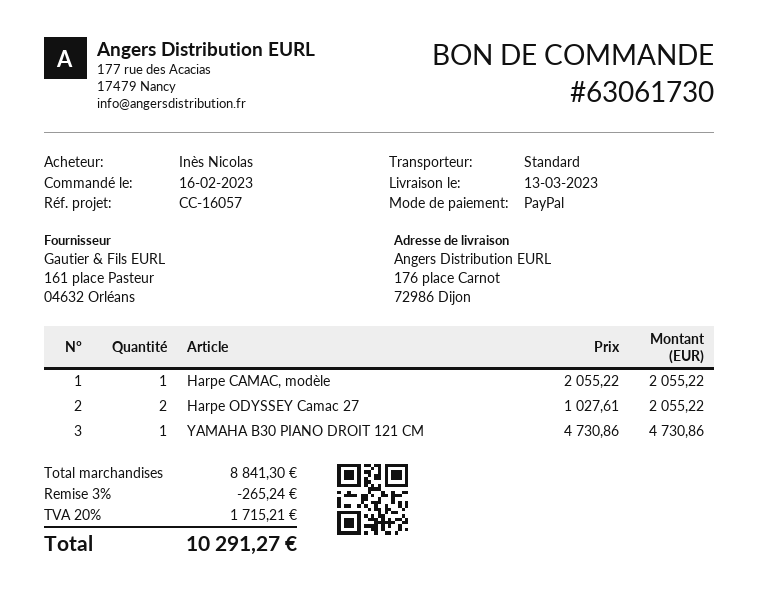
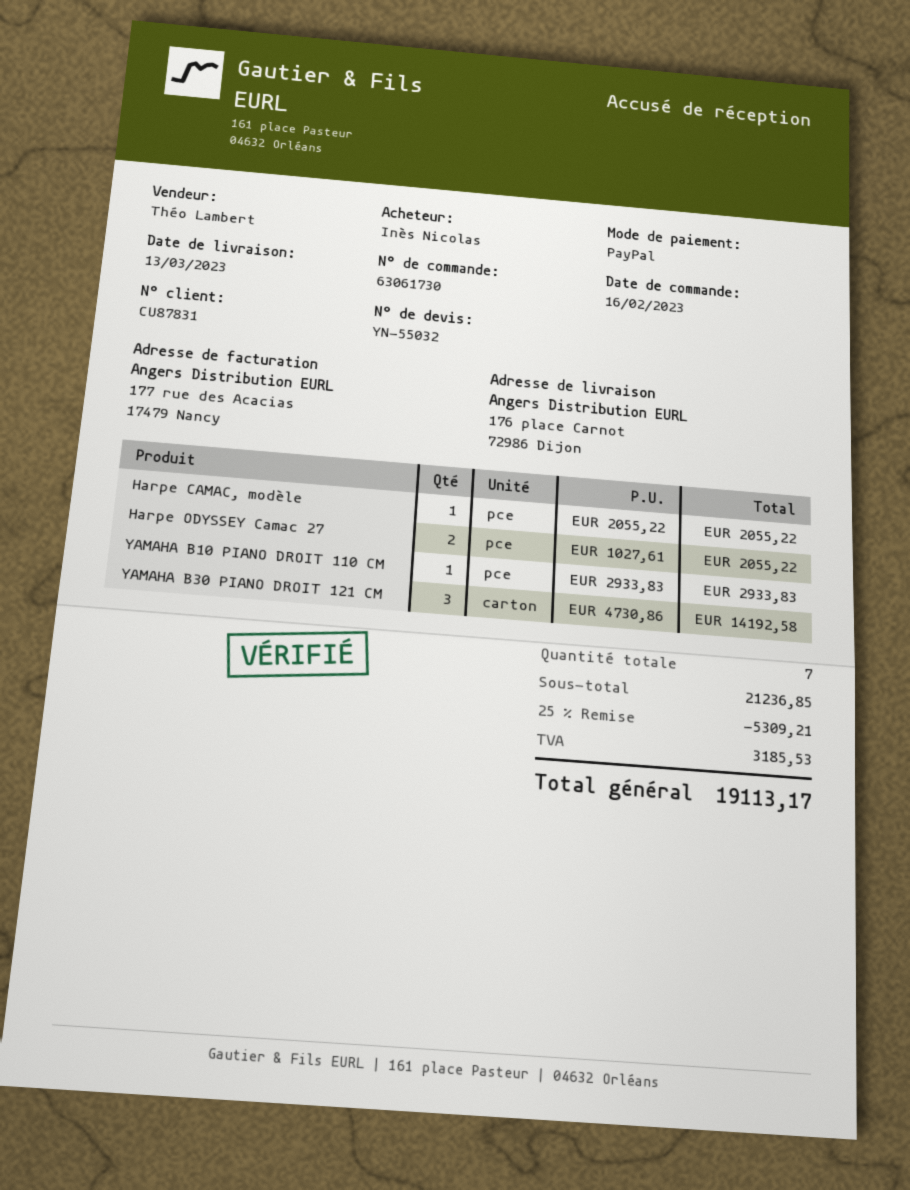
YAMAHA B30 PIANO DROIT 121 CM: 1 x 4730.86 = 4730.86 -> 3 x 4730.86 = 14192.58
YAMAHA B10 PIANO DROIT 110 CM: none -> 1 x 2933.83 = 2933.83
subtotal: 8841.30 -> 21236.85
discount: 3% = 265.24 -> 25% = 5309.21
tax: 1715.21 -> 3185.53
total: 10291.27 -> 19113.17

